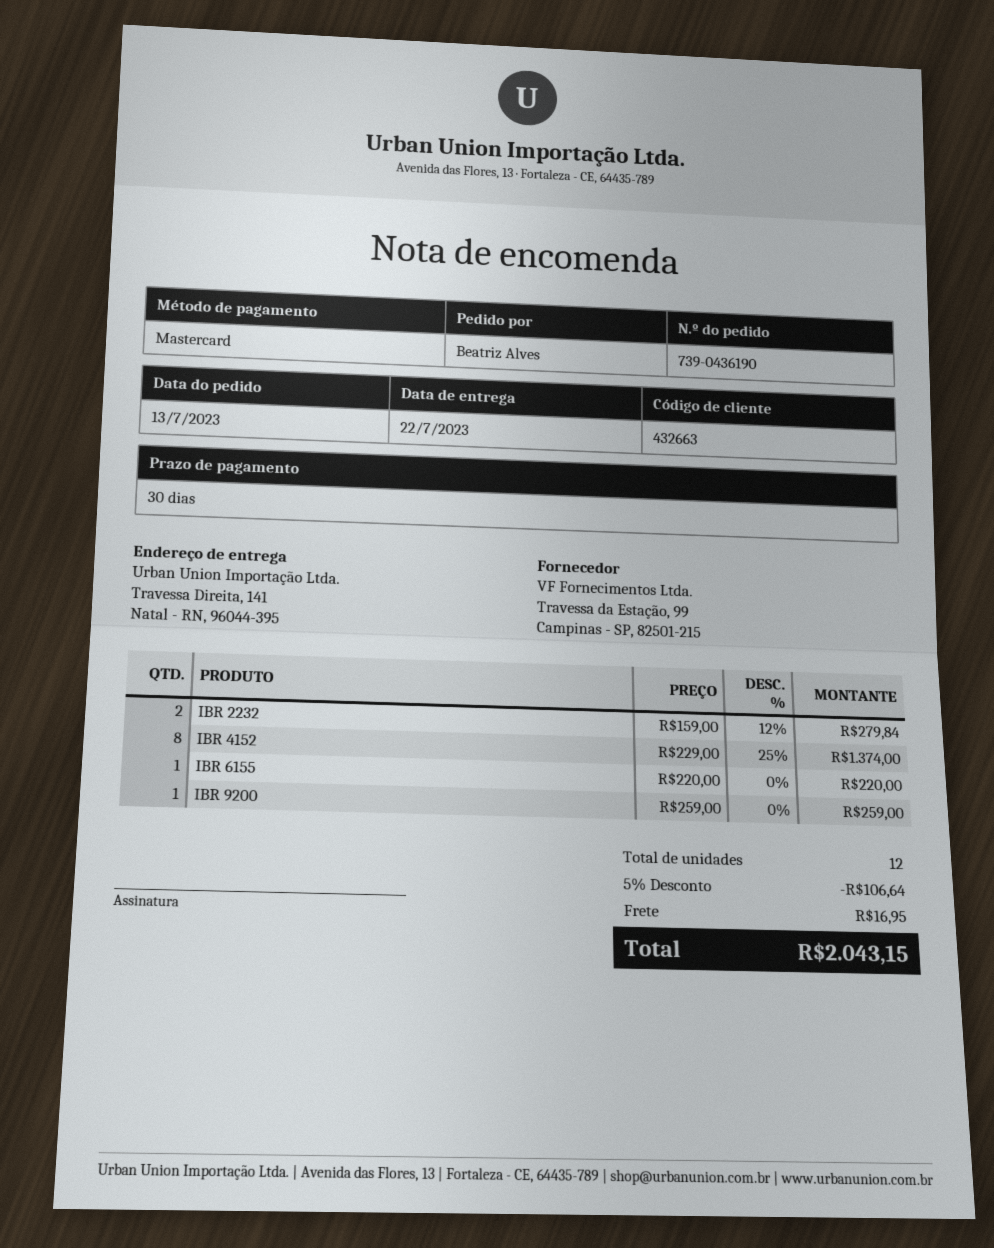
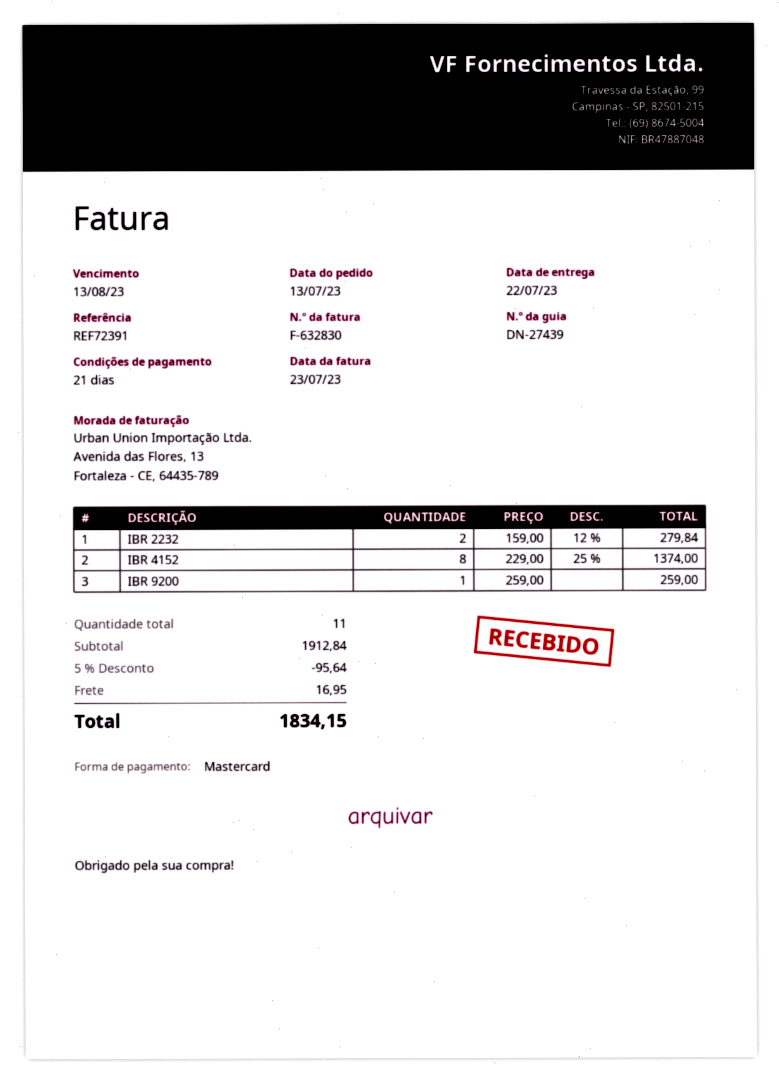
payment terms: 30 days -> 21 days
IBR 6155: 1 x 220.00 = 220.00 -> none
total quantity: 12 -> 11
discount: 5% = 106.64 -> 5% = 95.64
total: 2043.15 -> 1834.15

